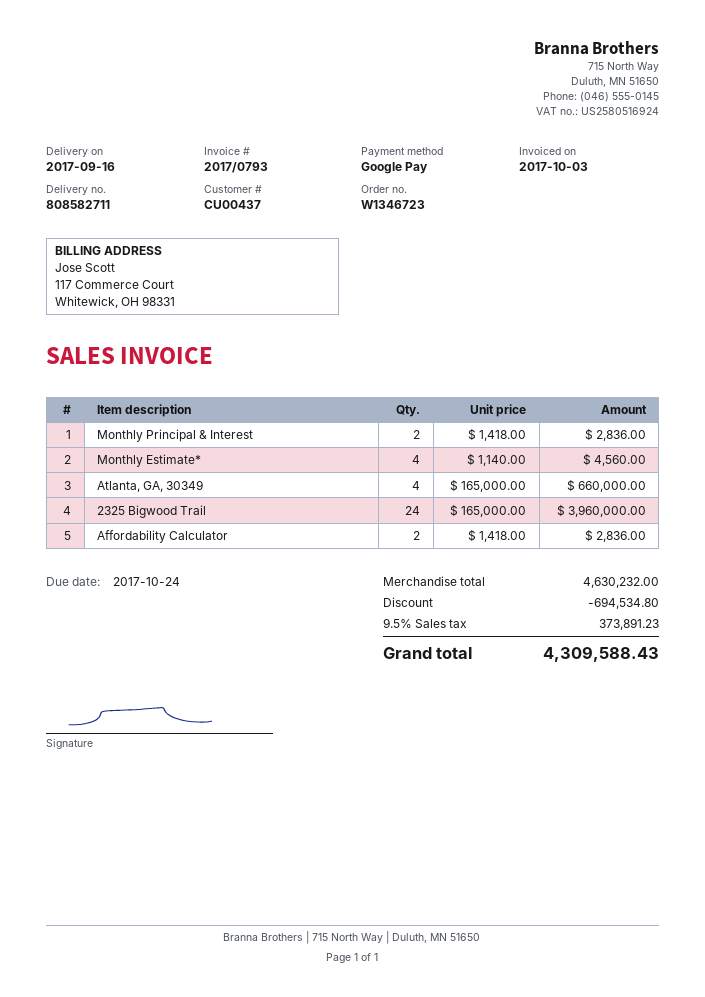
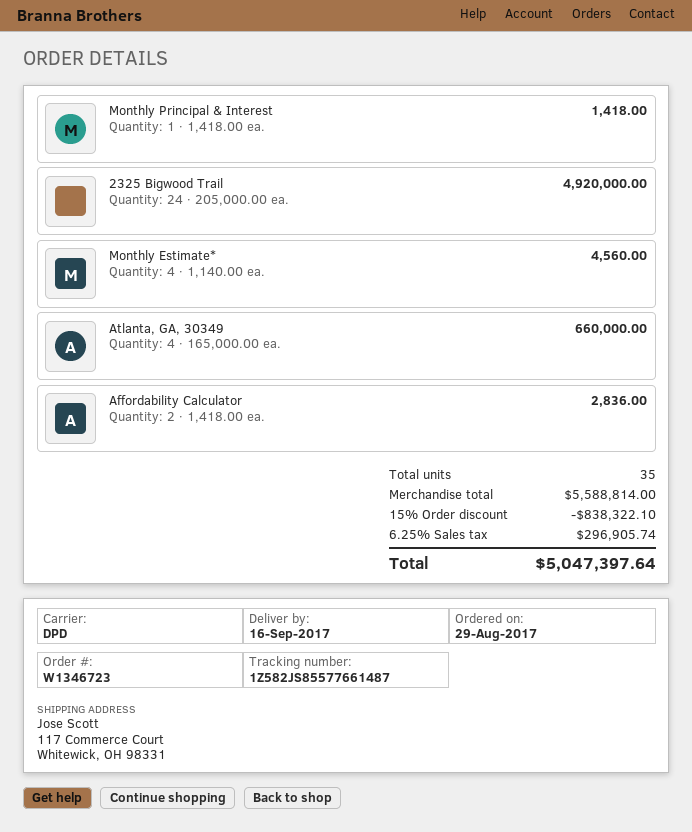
Monthly Principal & Interest: 2 x 1418.00 = 2836.00 -> 1 x 1418.00 = 1418.00
2325 Bigwood Trail: 24 x 165000.00 = 3960000.00 -> 24 x 205000.00 = 4920000.00
subtotal: 4630232.00 -> 5588814.00
discount: 694534.80 -> 838322.10
tax: 9.5% = 373891.23 -> 6.25% = 296905.74
total: 4309588.43 -> 5047397.64

